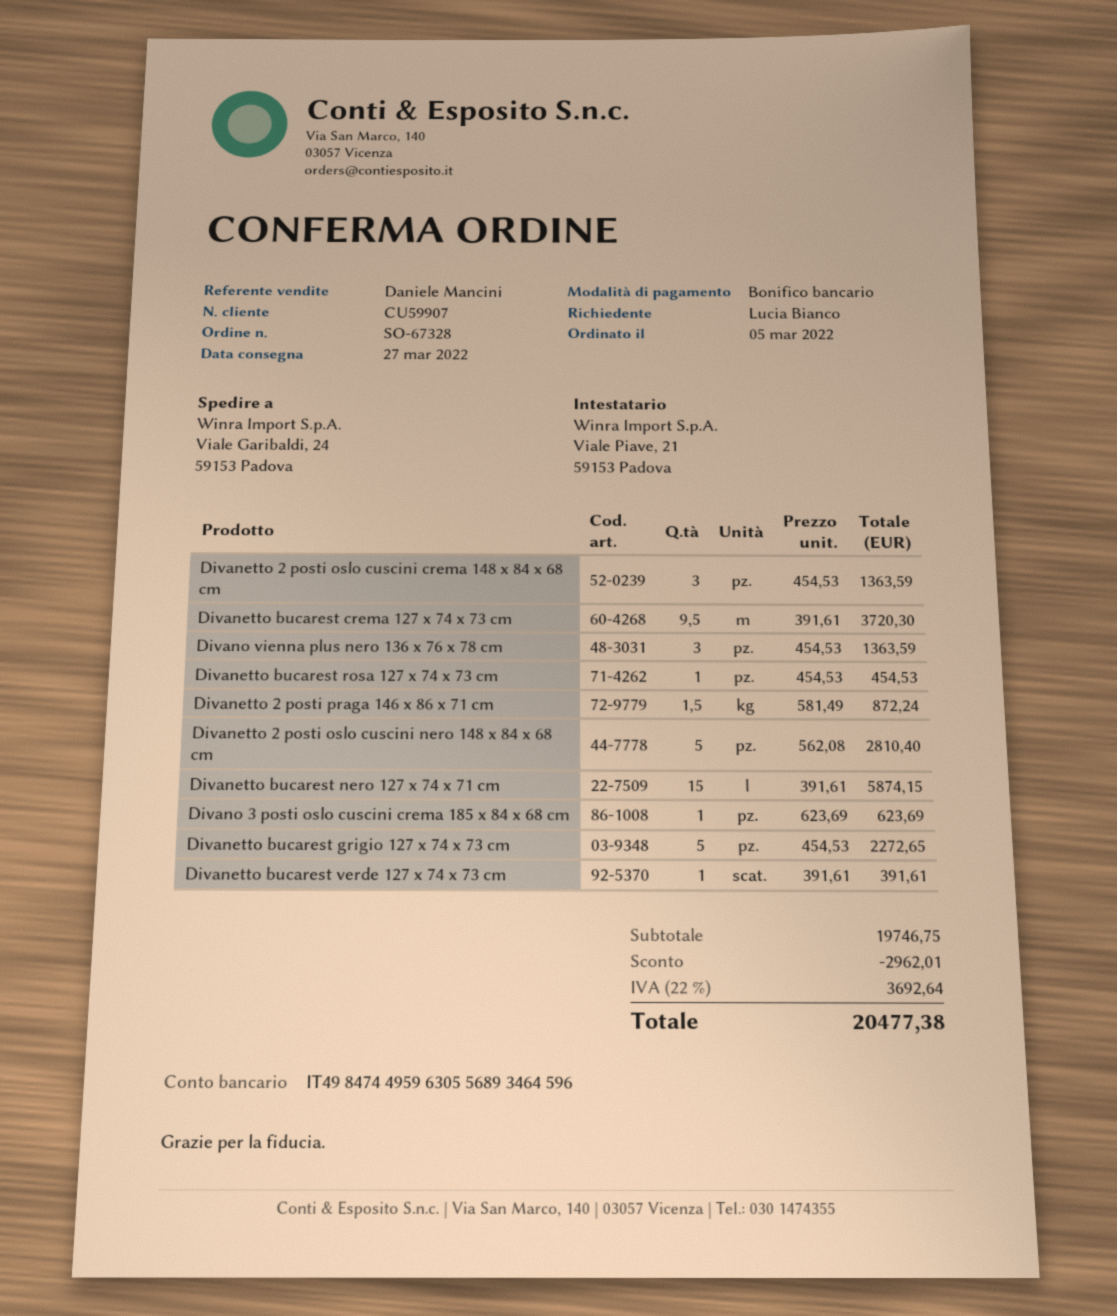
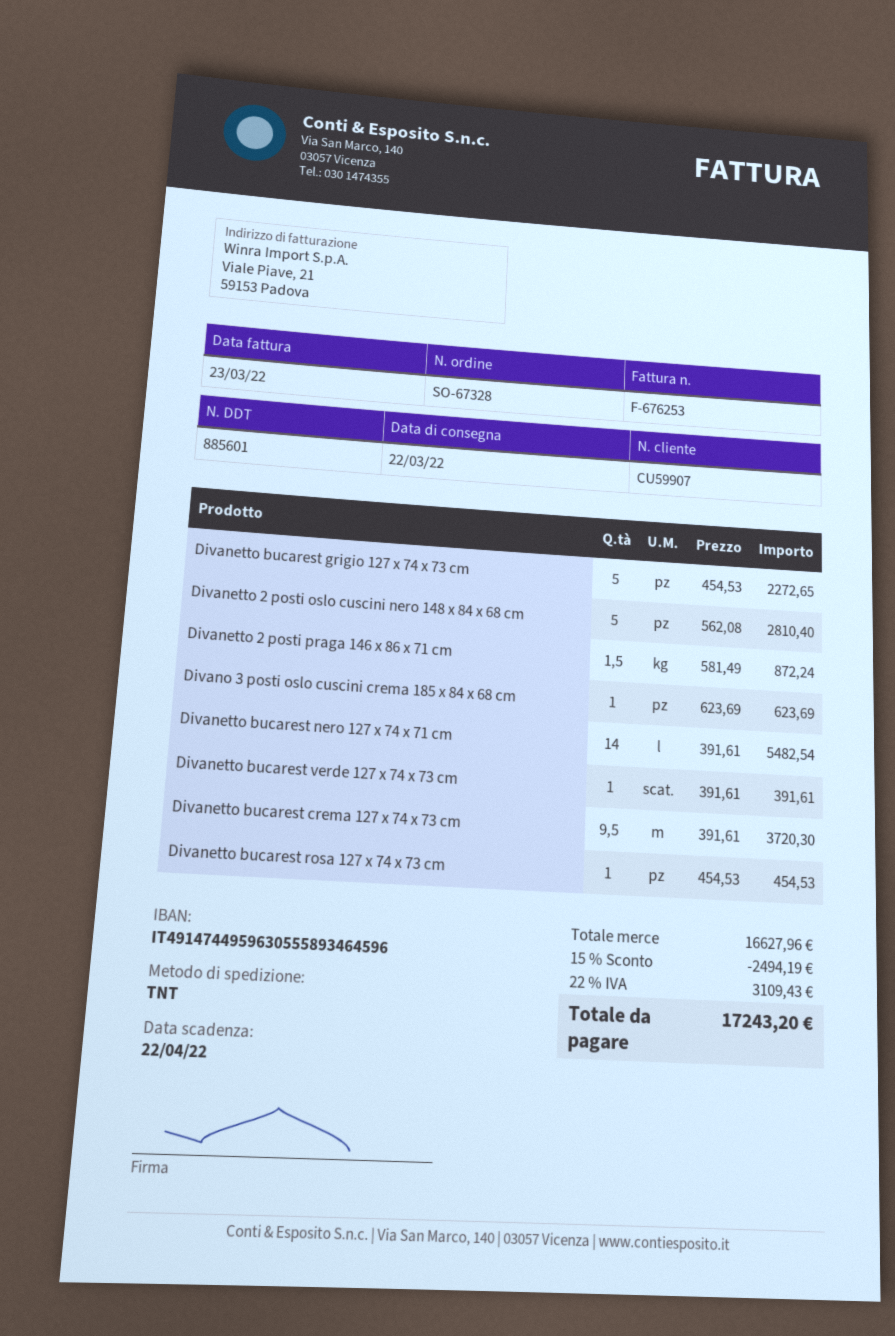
delivery date: 2022-03-27 -> 2022-03-22
bank account: IT4984744959630556893464596 -> IT4914744959630555893464596
Divanetto 2 posti oslo cuscini crema 148 x 84 x 68 cm: 3 x 454.53 = 1363.59 -> none
Divano vienna plus nero 136 x 76 x 78 cm: 3 x 454.53 = 1363.59 -> none
Divanetto bucarest nero 127 x 74 x 71 cm: 15 x 391.61 = 5874.15 -> 14 x 391.61 = 5482.54
subtotal: 19746.75 -> 16627.96
discount: 2962.01 -> 2494.19
tax: 22% = 3692.64 -> 22% = 3109.43
total: 20477.38 -> 17243.20

